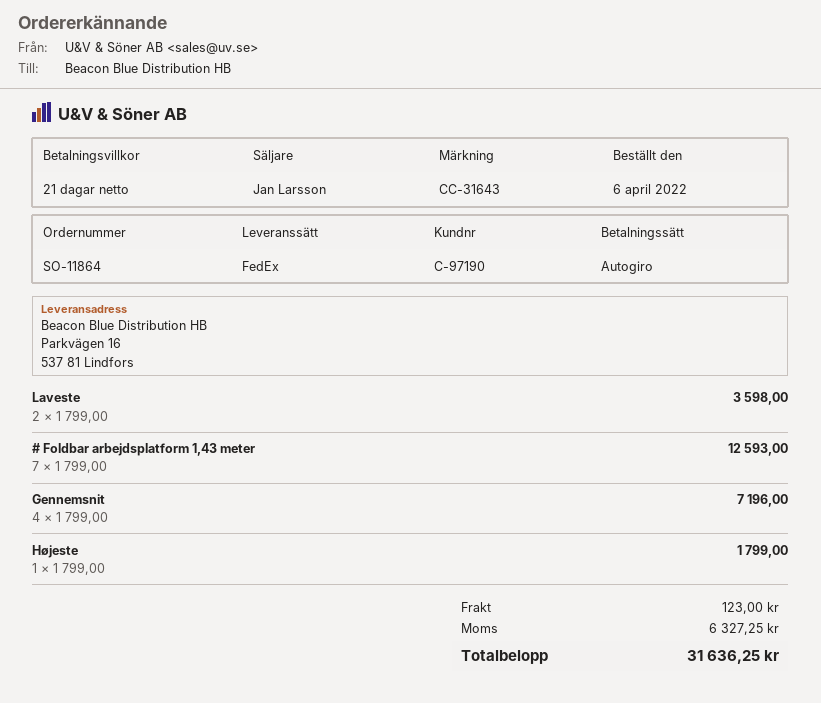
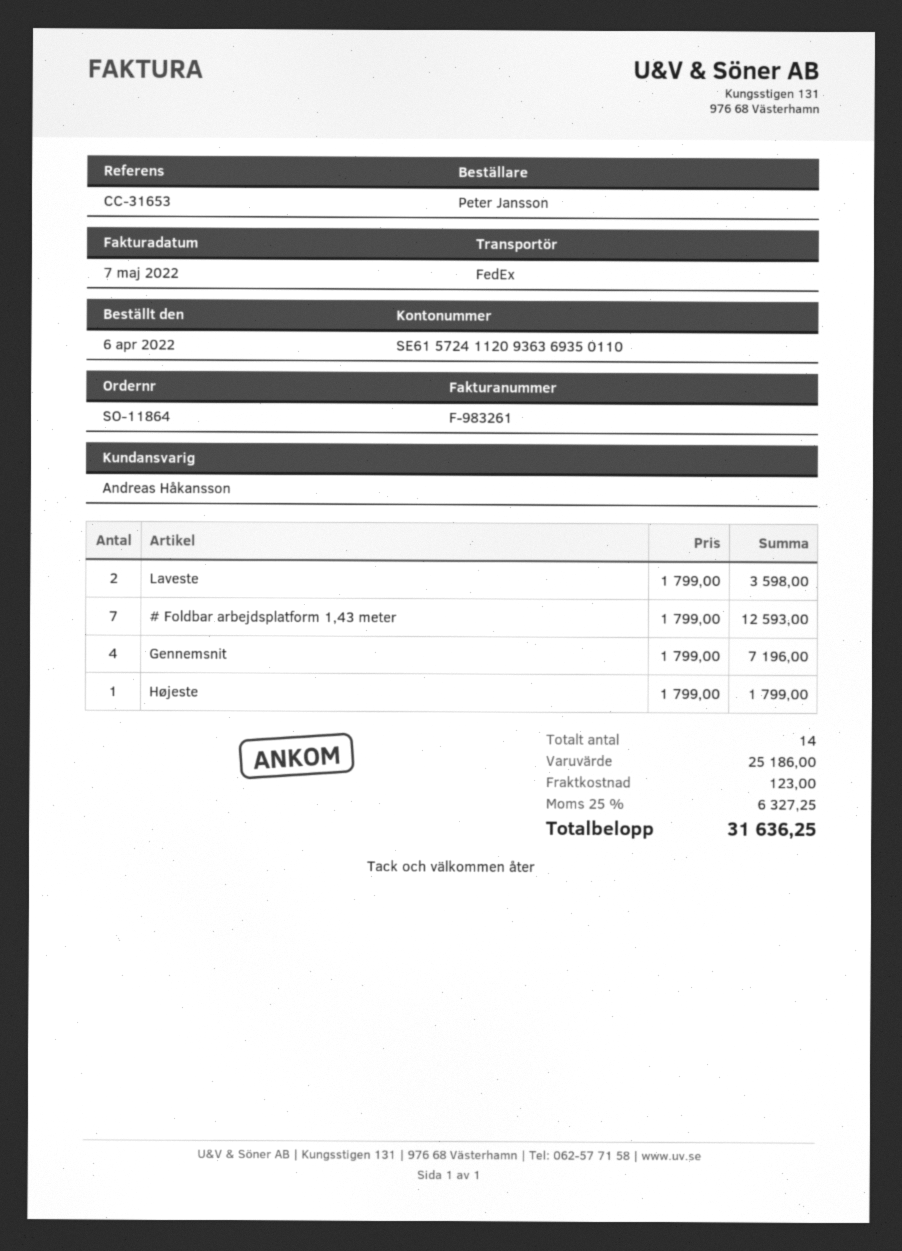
reference: CC-31643 -> CC-31653
sales rep: Jan Larsson -> Andreas Håkansson

